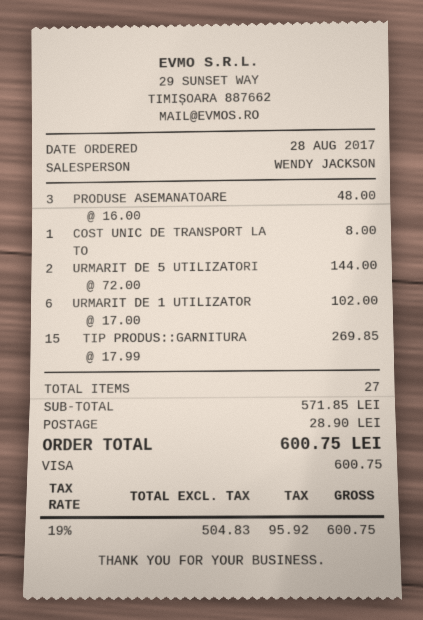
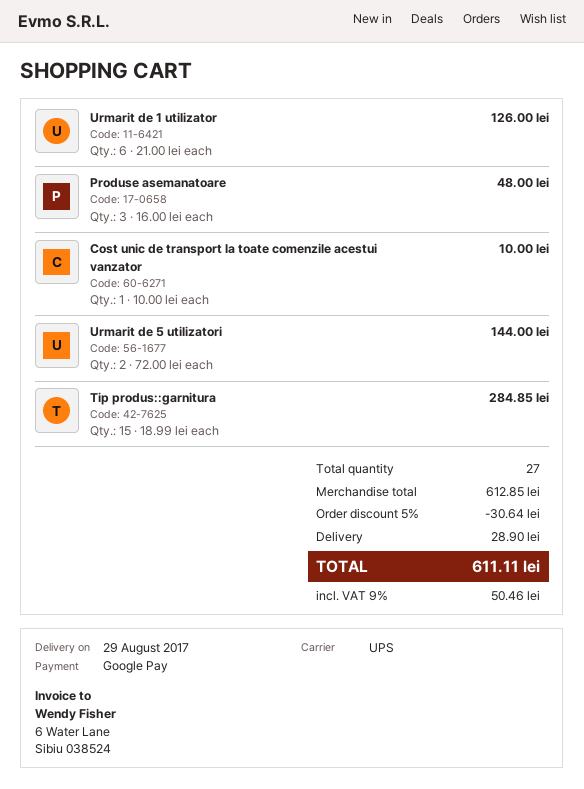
payment method: Visa -> Google Pay
COST UNIC DE TRANSPORT LA TO: 1 x 8.00 = 8.00 -> 1 x 10.00 = 10.00
URMARIT DE 1 UTILIZATOR: 6 x 17.00 = 102.00 -> 6 x 21.00 = 126.00
TIP PRODUS::GARNITURA: 15 x 17.99 = 269.85 -> 15 x 18.99 = 284.85
subtotal: 571.85 -> 612.85
discount: none -> 5% = 30.64
tax: 19% = 95.92 -> 9% = 50.46
total: 600.75 -> 611.11

